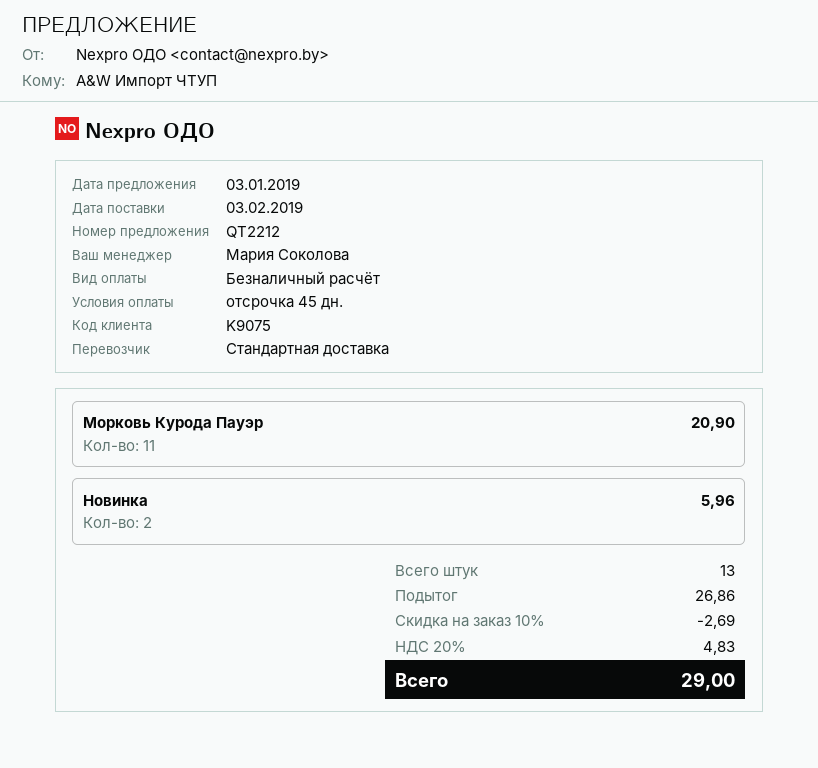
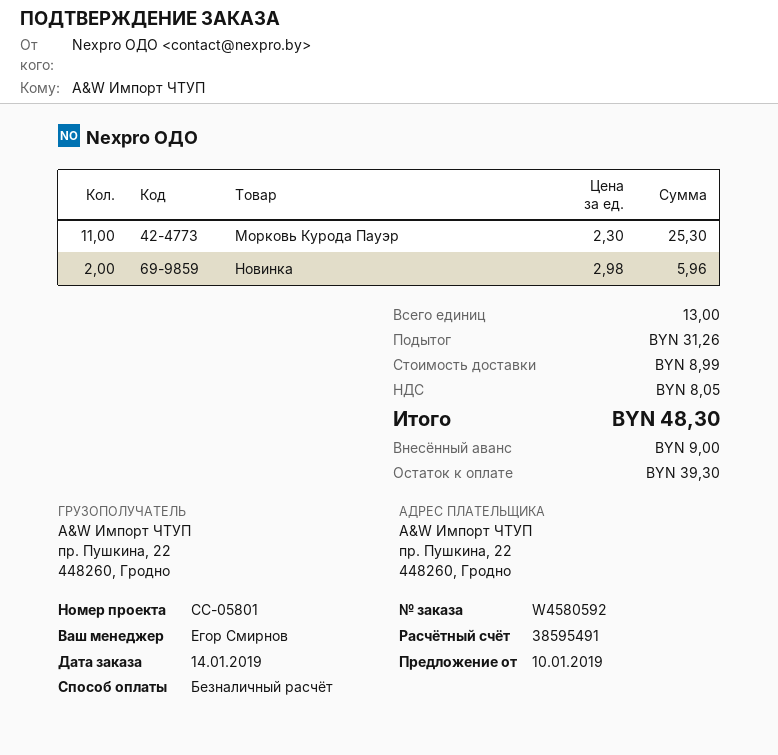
quote date: 2019-01-03 -> 2019-01-10
sales rep: Мария Соколова -> Егор Смирнов
Морковь Курода Пауэр: 11 for 20.90 -> 11 for 25.30
subtotal: 26.86 -> 31.26
discount: 10% = 2.69 -> none
shipping: none -> 8.99
tax: 4.83 -> 8.05
total: 29.00 -> 48.30

